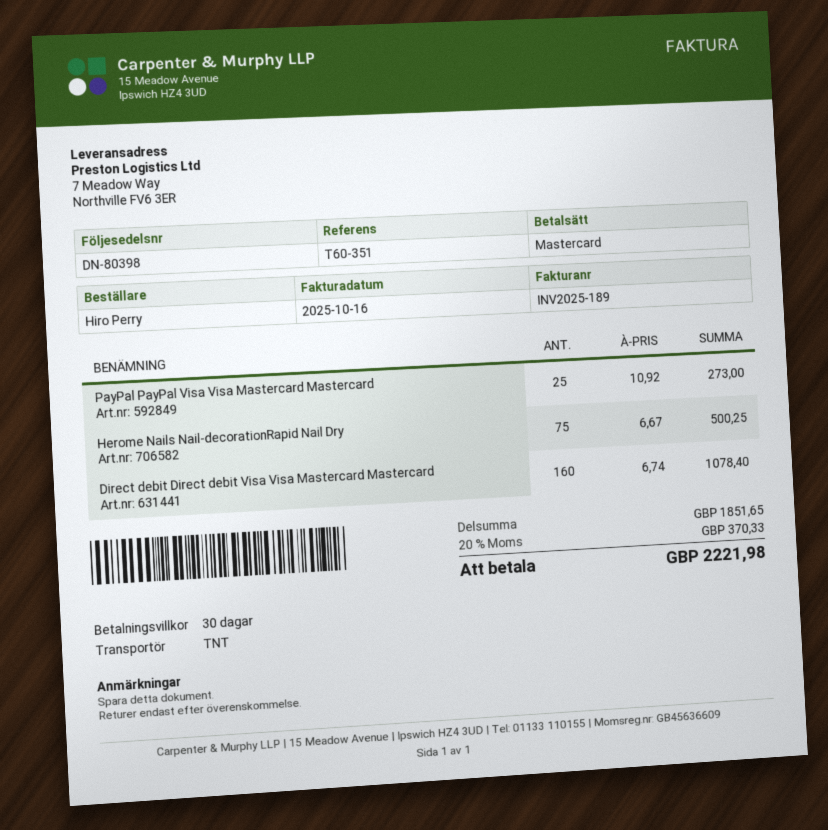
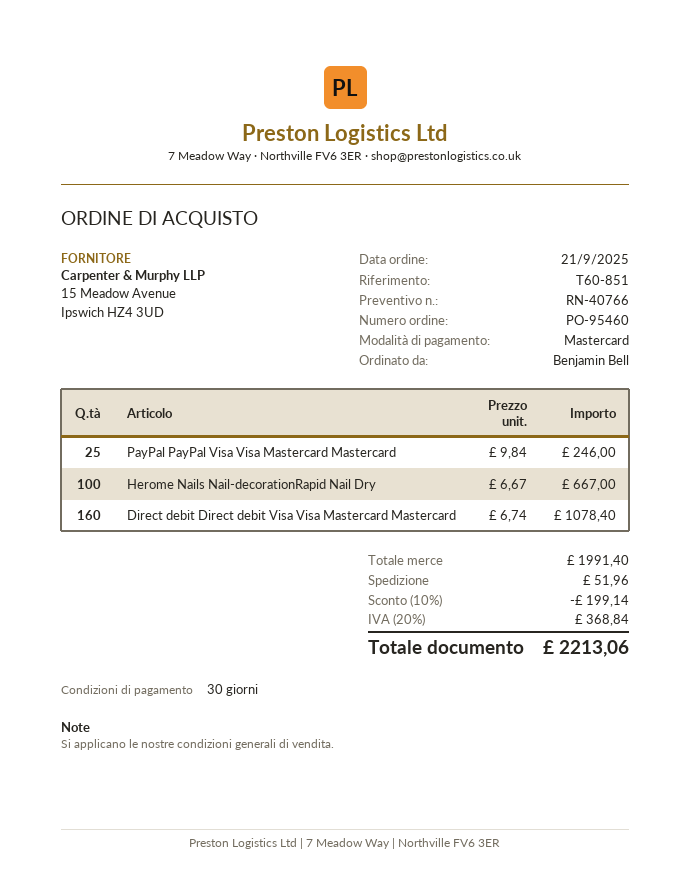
reference: T60-351 -> T60-851
ordered by: Hiro Perry -> Benjamin Bell
PayPal PayPal Visa Visa Mastercard Mastercard: 25 x 10.92 = 273.00 -> 25 x 9.84 = 246.00
Herome Nails Nail-decorationRapid Nail Dry: 75 x 6.67 = 500.25 -> 100 x 6.67 = 667.00
subtotal: 1851.65 -> 1991.40
discount: none -> 10% = 199.14
shipping: none -> 51.96
tax: 20% = 370.33 -> 20% = 368.84
total: 2221.98 -> 2213.06

